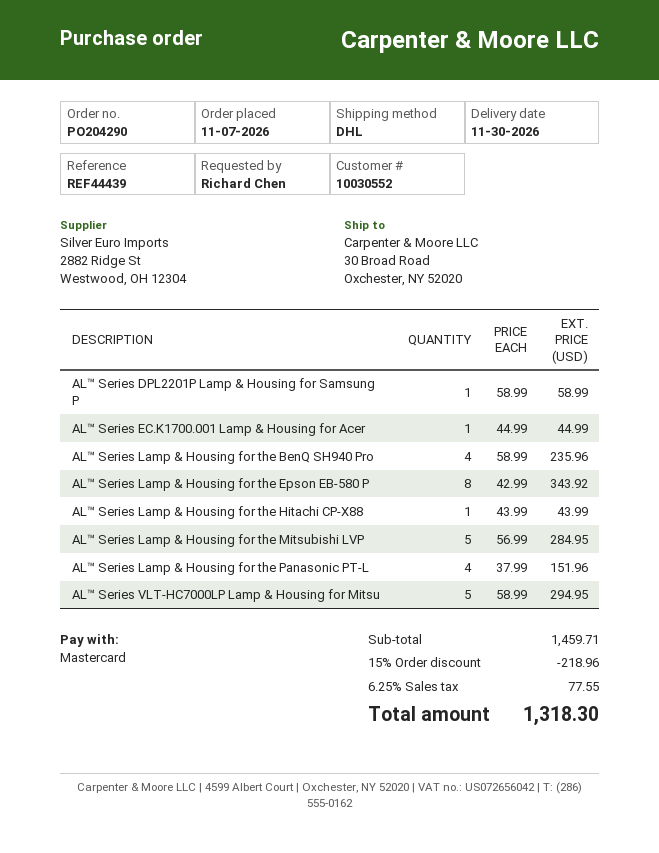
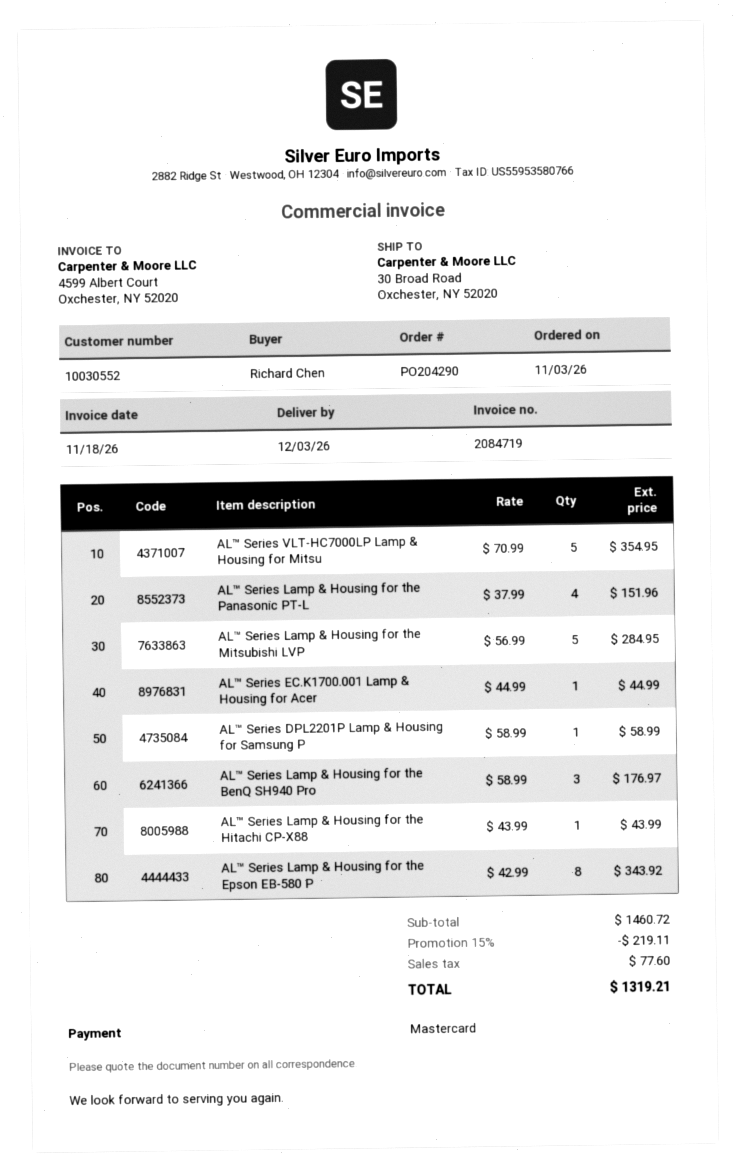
order date: 2026-11-07 -> 2026-11-03
delivery date: 2026-11-30 -> 2026-12-03
AL™ Series Lamp & Housing for the BenQ SH940 Pro: 4 x 58.99 = 235.96 -> 3 x 58.99 = 176.97
AL™ Series VLT-HC7000LP Lamp & Housing for Mitsu: 5 x 58.99 = 294.95 -> 5 x 70.99 = 354.95
subtotal: 1459.71 -> 1460.72
discount: 15% = 218.96 -> 15% = 219.11
tax: 77.55 -> 77.60
total: 1318.30 -> 1319.21

